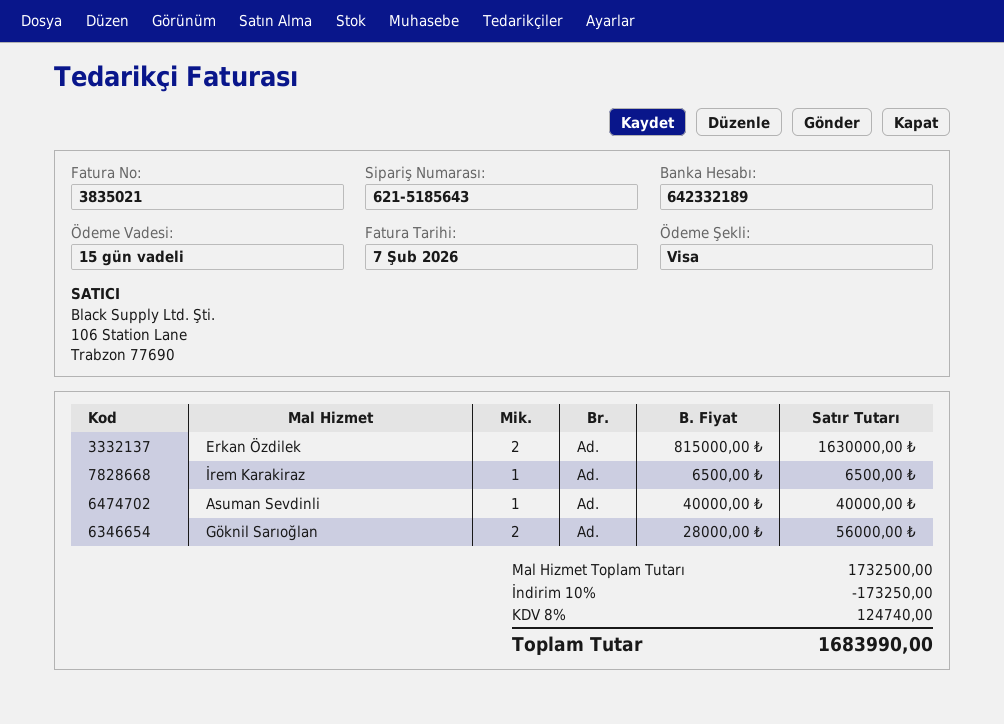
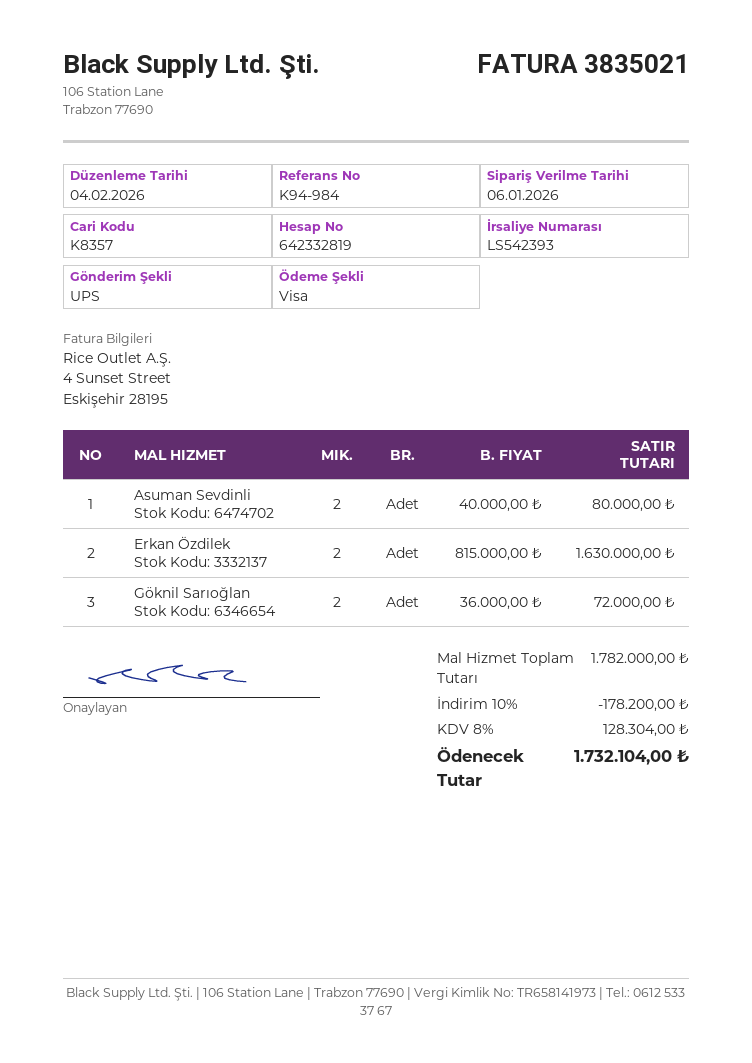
invoice date: 2026-02-07 -> 2026-02-04
bank account: 642332189 -> 642332819
İrem Karakiraz: 1 x 6500.00 = 6500.00 -> none
Asuman Sevdinli: 1 x 40000.00 = 40000.00 -> 2 x 40000.00 = 80000.00
Göknil Sarıoğlan: 2 x 28000.00 = 56000.00 -> 2 x 36000.00 = 72000.00
subtotal: 1732500.00 -> 1782000.00
discount: 10% = 173250.00 -> 10% = 178200.00
tax: 8% = 124740.00 -> 8% = 128304.00
total: 1683990.00 -> 1732104.00

